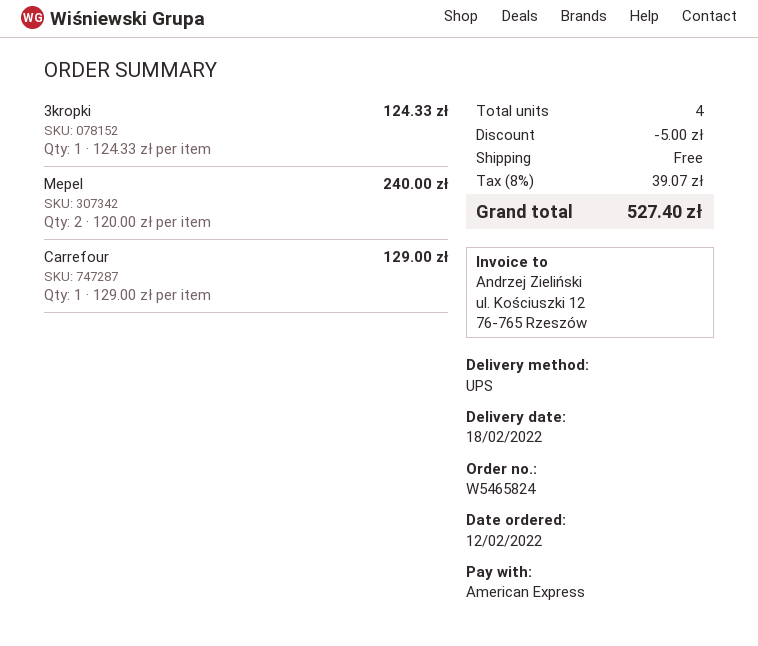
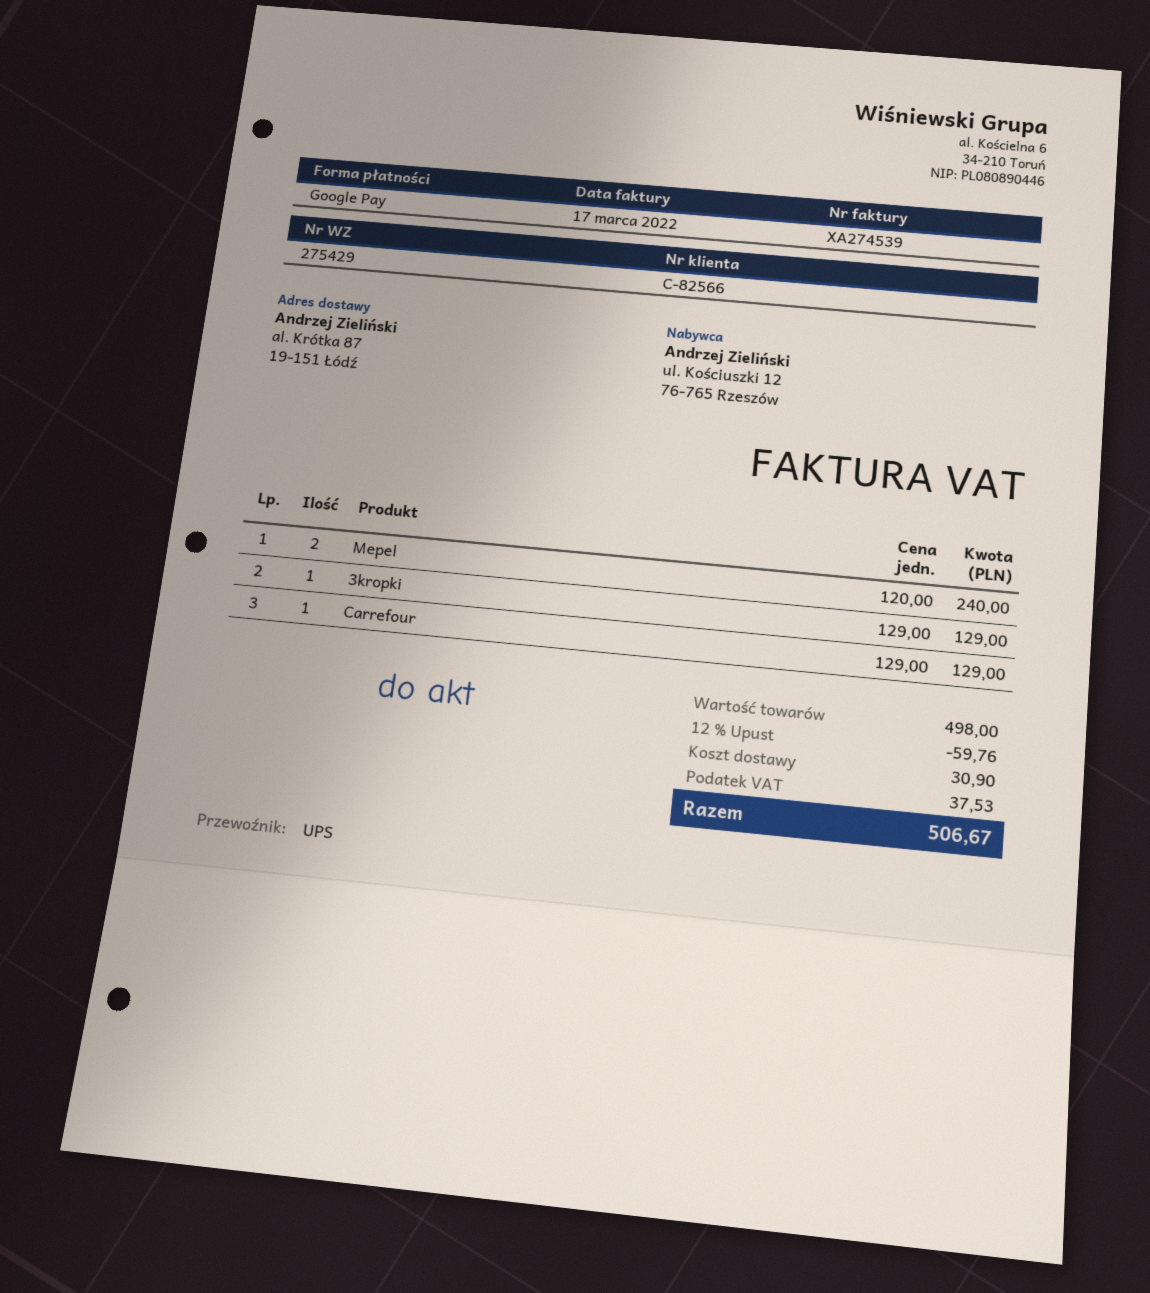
payment method: American Express -> Google Pay
3kropki: 1 x 124.33 = 124.33 -> 1 x 129.00 = 129.00
discount: 5.00 -> 59.76
shipping: 0.00 -> 30.90
tax: 39.07 -> 37.53
total: 527.40 -> 506.67

